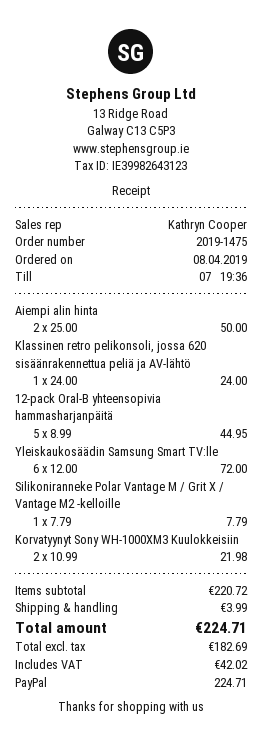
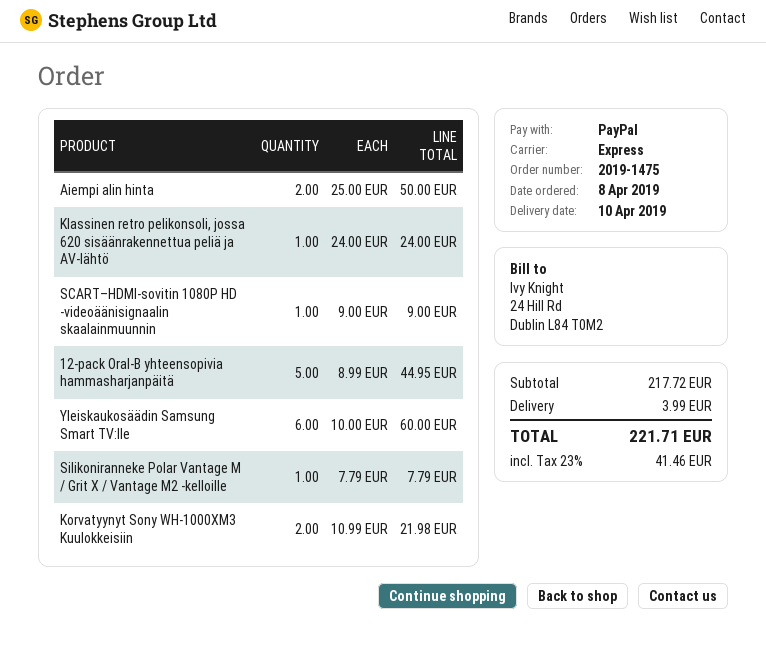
Yleiskaukosäädin Samsung Smart TV:lle: 6 x 12.00 = 72.00 -> 6 x 10.00 = 60.00
SCART–HDMI-sovitin 1080P HD -videoäänisignaalin skaalainmuunnin: none -> 1 x 9.00 = 9.00
subtotal: 220.72 -> 217.72
tax: 42.02 -> 41.46
total: 224.71 -> 221.71

